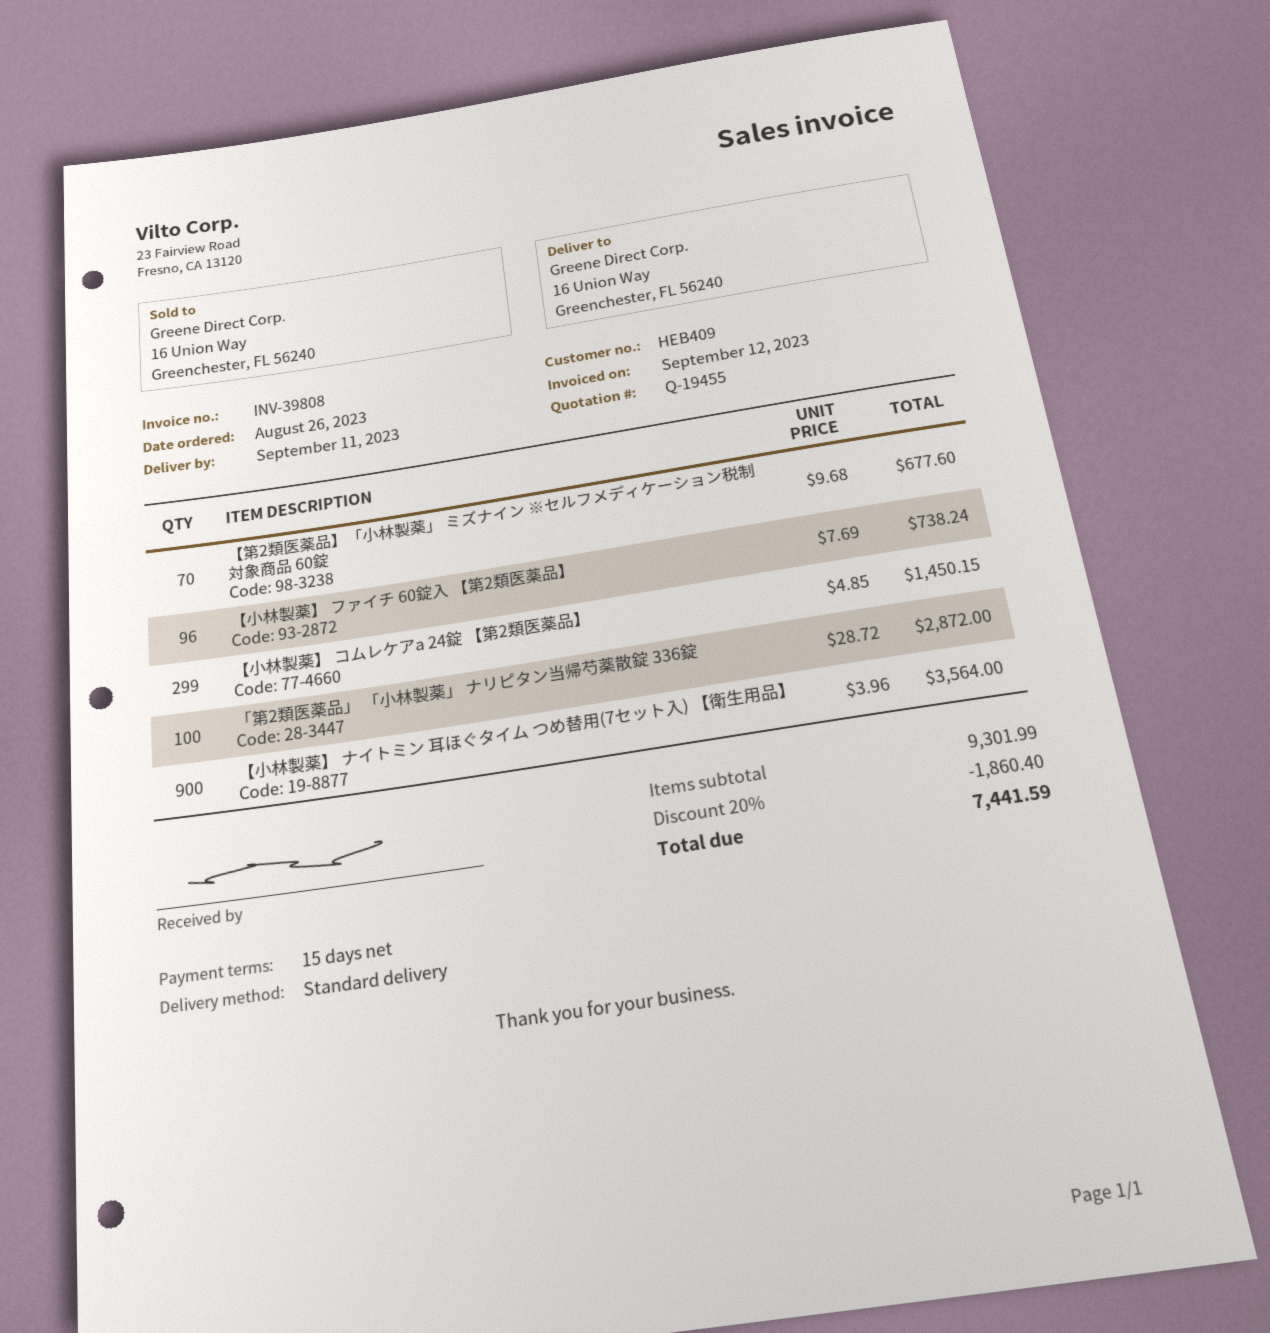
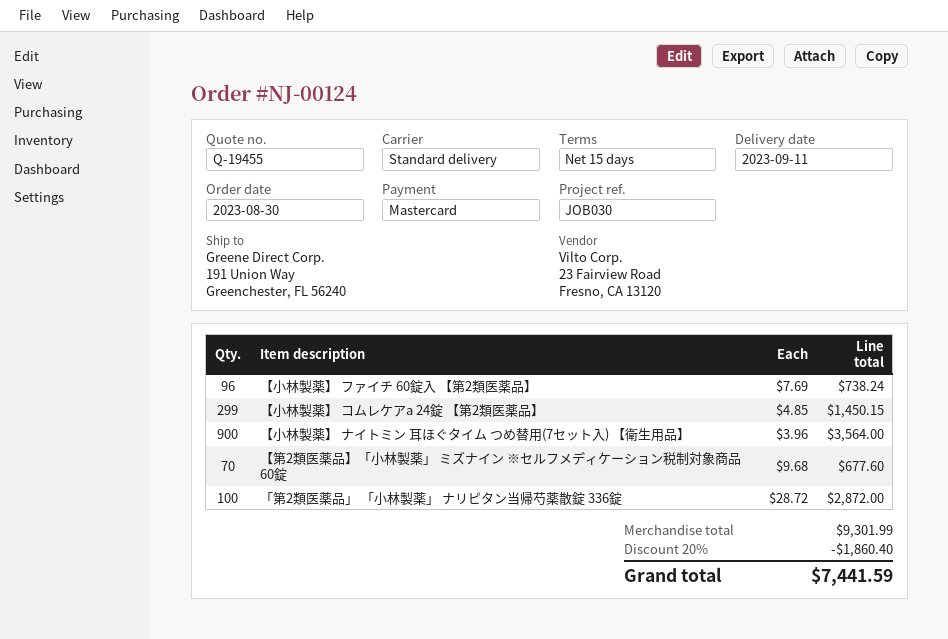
order date: 2023-08-26 -> 2023-08-30
ship to: 16 Union Way, Greenchester, FL 56240 -> 191 Union Way, Greenchester, FL 56240

